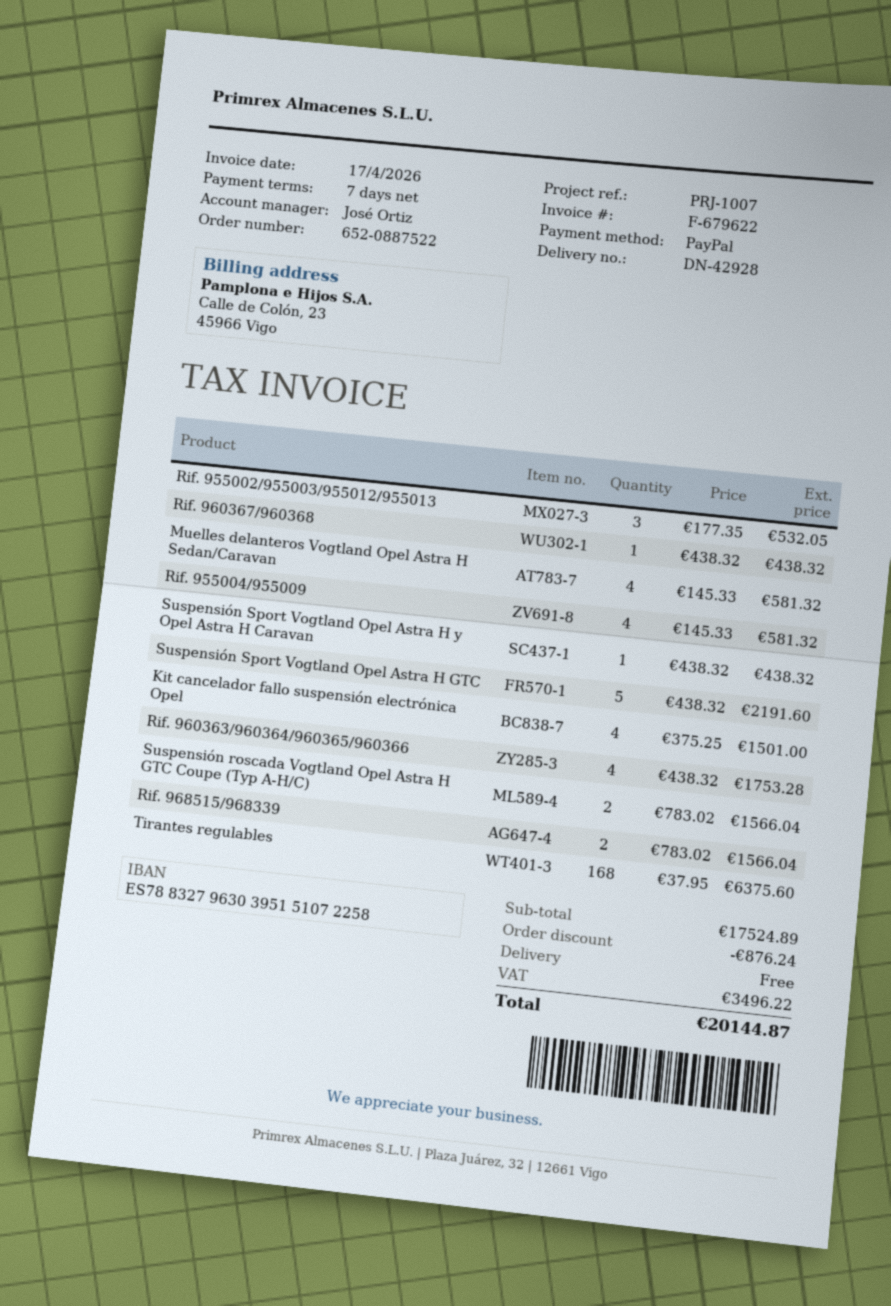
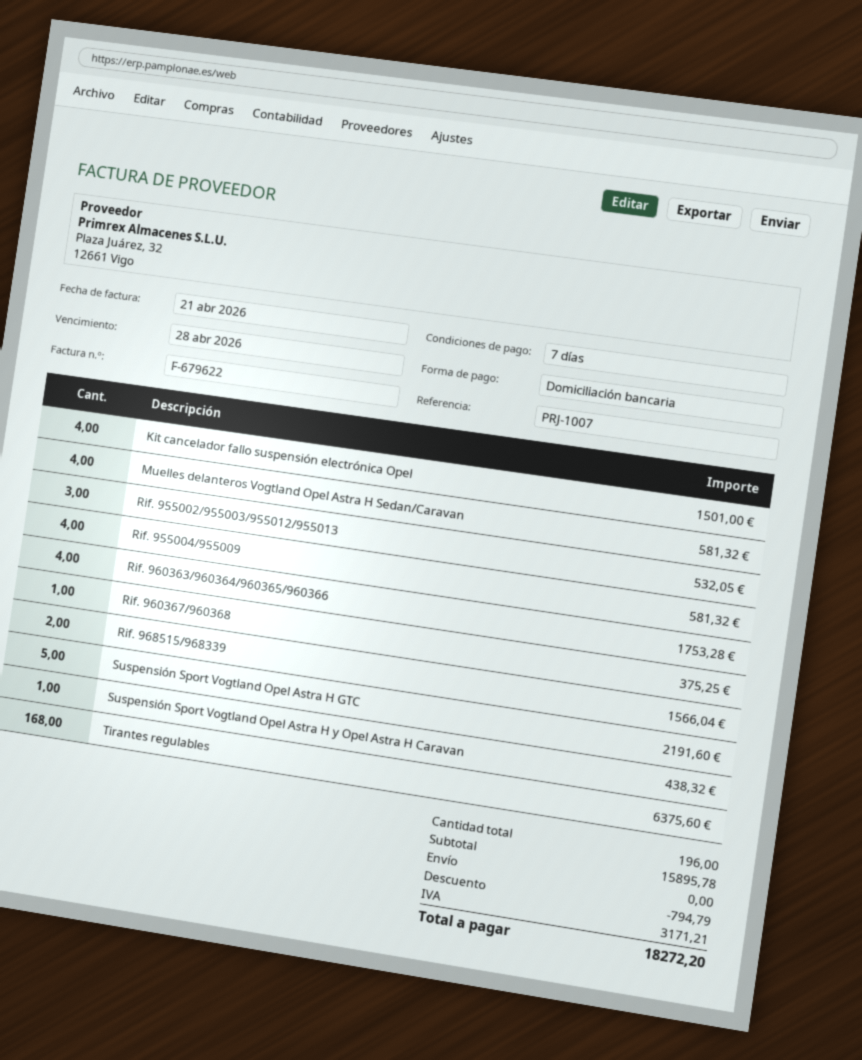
invoice date: 2026-04-17 -> 2026-04-21
payment method: PayPal -> direct debit
Rif. 960367/960368: 1 for 438.32 -> 1 for 375.25
Suspensión roscada Vogtland Opel Astra H GTC Coupe (Typ A-H/C): 2 for 1566.04 -> none
subtotal: 17524.89 -> 15895.78
discount: 876.24 -> 794.79
tax: 3496.22 -> 3171.21
total: 20144.87 -> 18272.20

